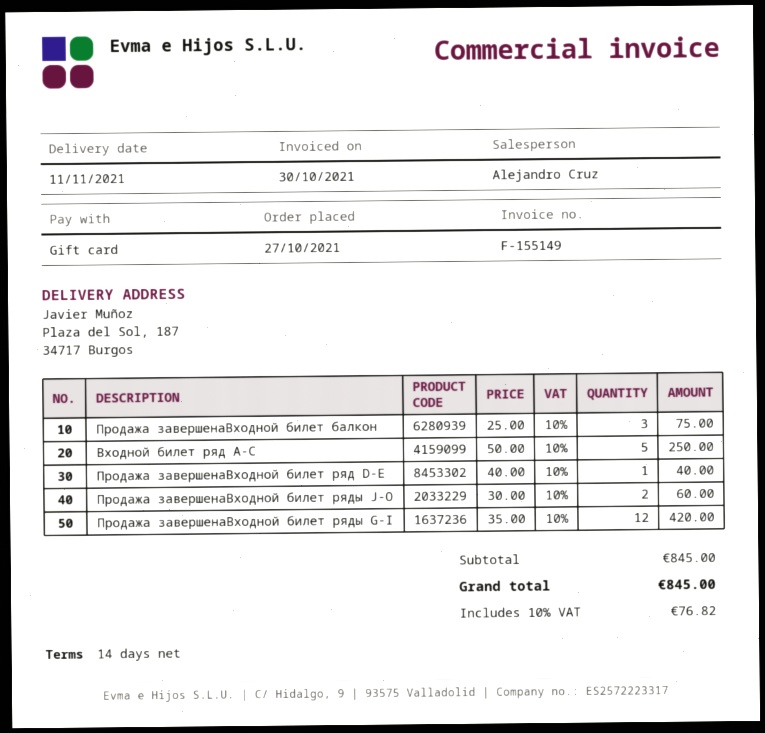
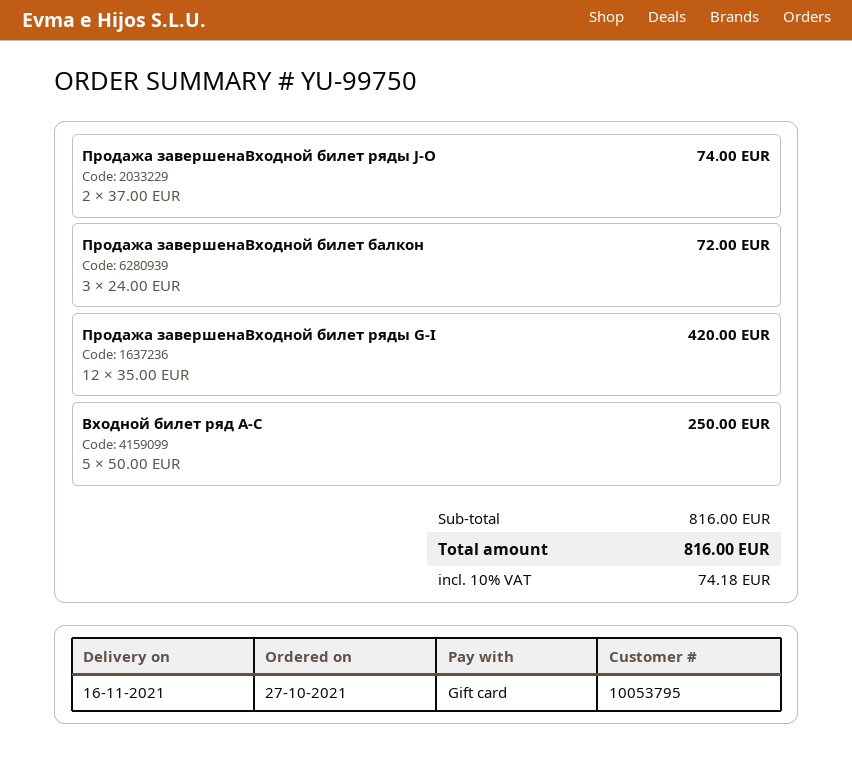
delivery date: 2021-11-11 -> 2021-11-16
Продажа завершенаВходной билет балкон: 3 x 25.00 = 75.00 -> 3 x 24.00 = 72.00
Продажа завершенаВходной билет ряд D-E: 1 x 40.00 = 40.00 -> none
Продажа завершенаВходной билет ряды J-O: 2 x 30.00 = 60.00 -> 2 x 37.00 = 74.00
subtotal: 845.00 -> 816.00
tax: 10% = 76.82 -> 10% = 74.18
total: 845.00 -> 816.00

